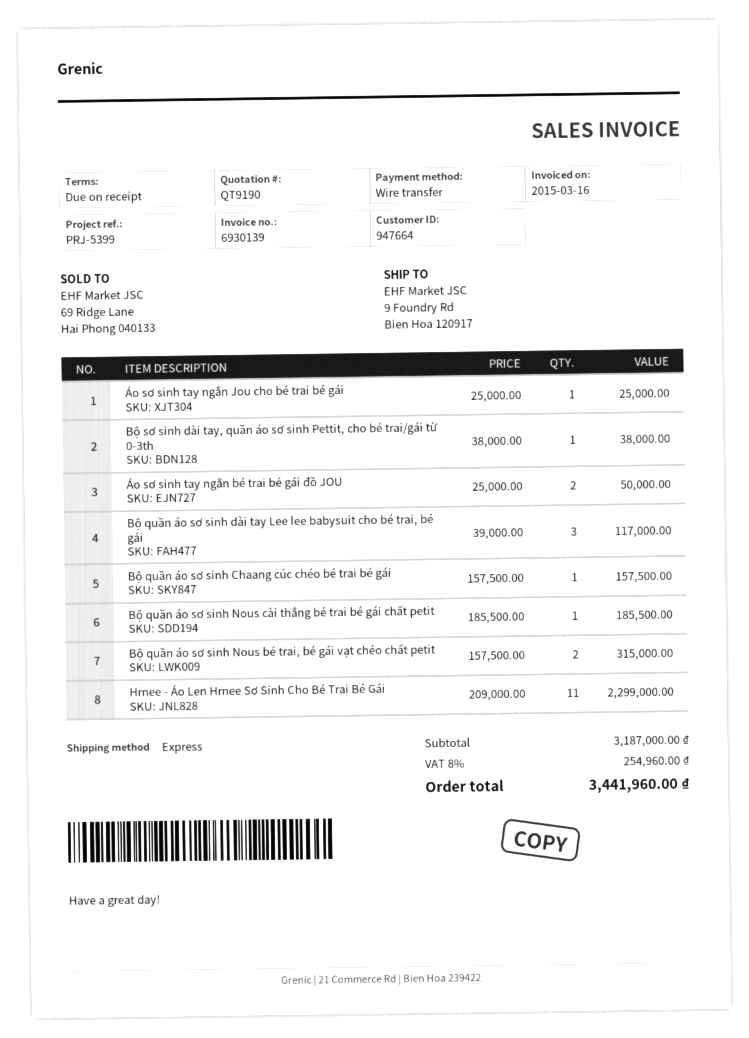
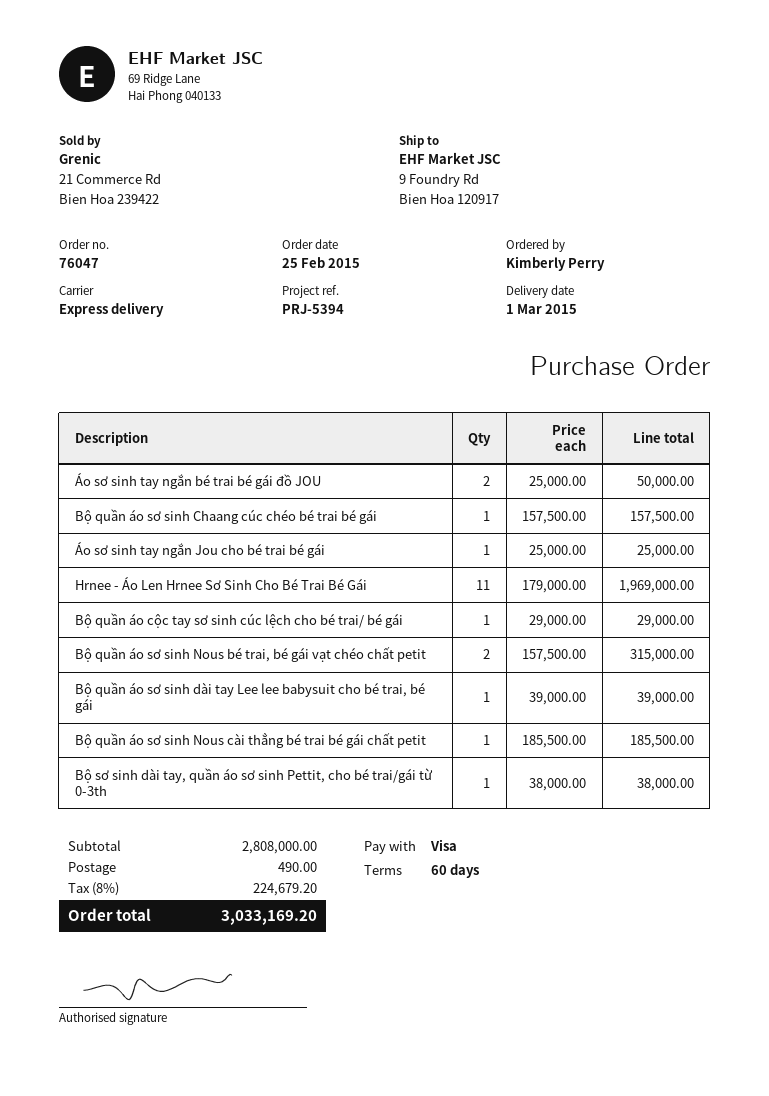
payment terms: on receipt -> 60 days
reference: PRJ-5399 -> PRJ-5394
payment method: bank transfer -> Visa
Bộ quần áo sơ sinh dài tay Lee lee babysuit cho bé trai, bé gái: 3 x 39000.00 = 117000.00 -> 1 x 39000.00 = 39000.00
Hrnee - Áo Len Hrnee Sơ Sinh Cho Bé Trai Bé Gái: 11 x 209000.00 = 2299000.00 -> 11 x 179000.00 = 1969000.00
Bộ quần áo cộc tay sơ sinh cúc lệch cho bé trai/ bé gái: none -> 1 x 29000.00 = 29000.00
subtotal: 3187000.00 -> 2808000.00
shipping: none -> 490.00
tax: 8% = 254960.00 -> 8% = 224679.20
total: 3441960.00 -> 3033169.20

